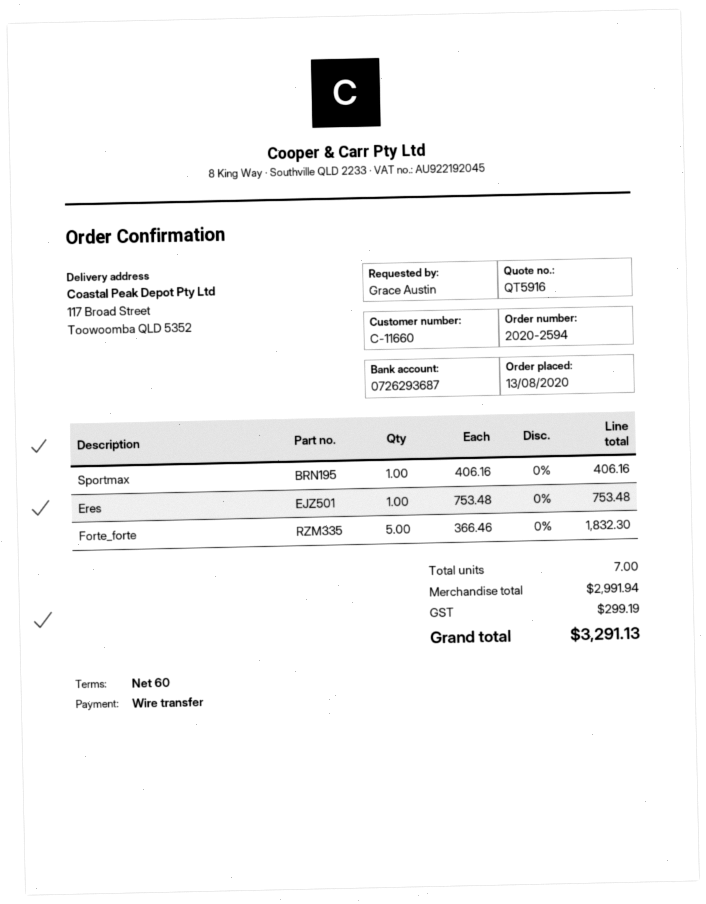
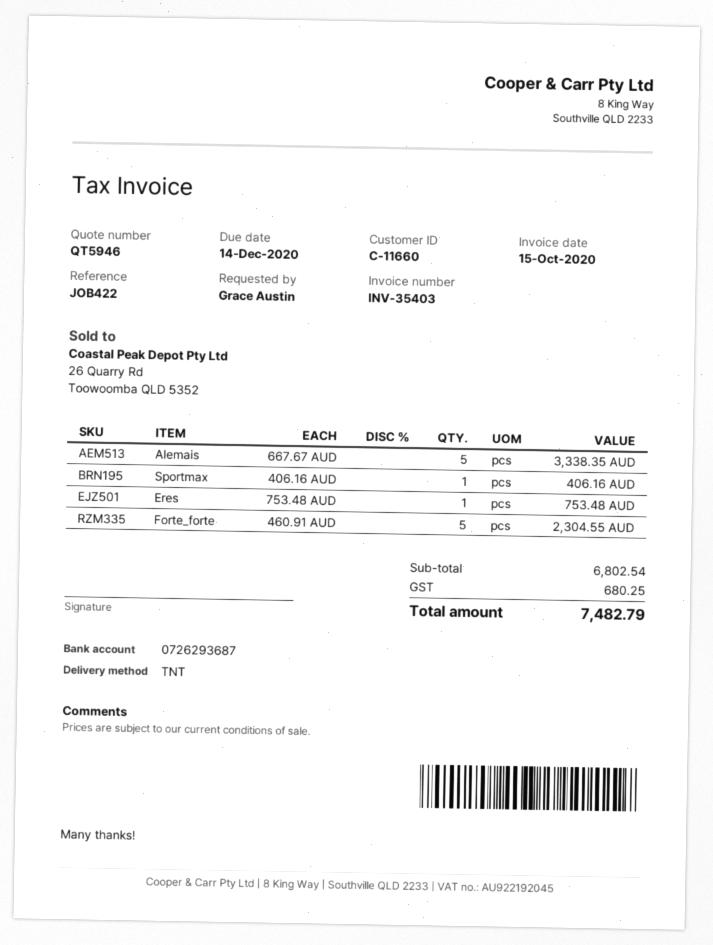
quote number: QT5916 -> QT5946
Forte_forte: 5 x 366.46 = 1832.30 -> 5 x 460.91 = 2304.55
Alemais: none -> 5 x 667.67 = 3338.35
subtotal: 2991.94 -> 6802.54
tax: 299.19 -> 680.25
total: 3291.13 -> 7482.79

